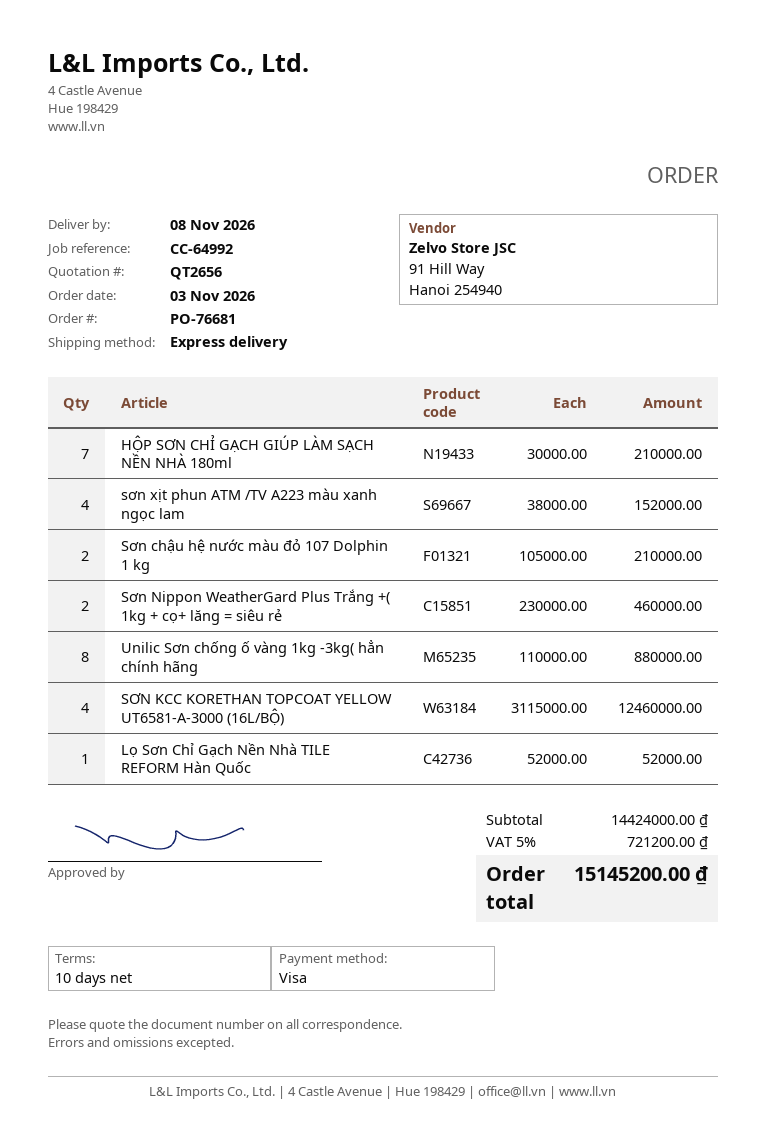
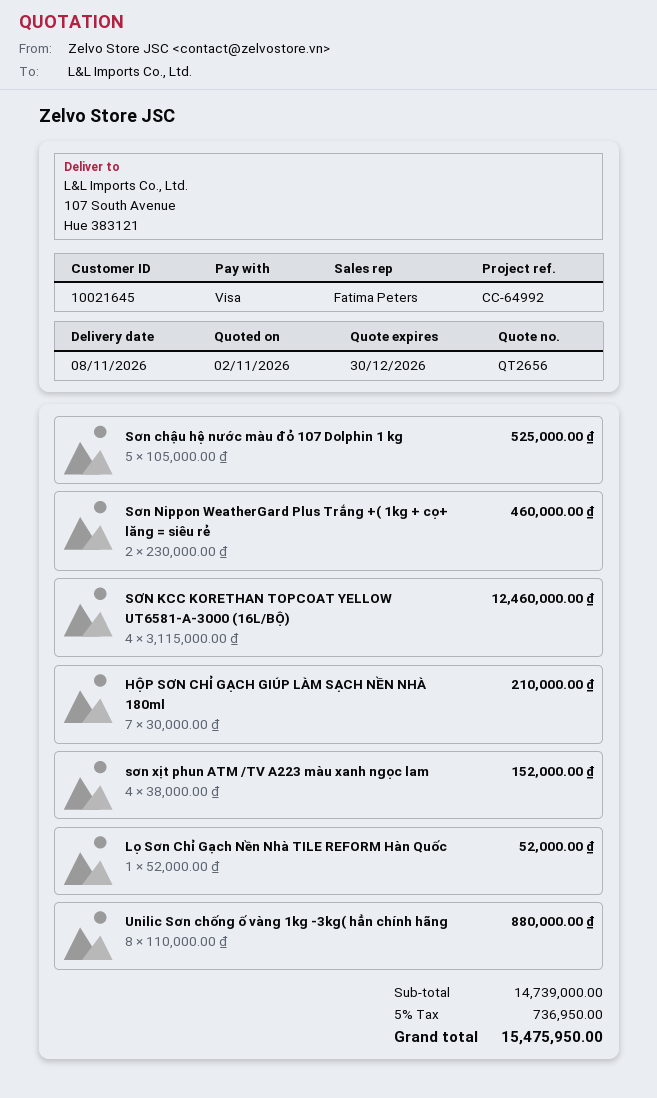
Sơn chậu hệ nước màu đỏ 107 Dolphin 1 kg: 2 x 105000.00 = 210000.00 -> 5 x 105000.00 = 525000.00
subtotal: 14424000.00 -> 14739000.00
tax: 5% = 721200.00 -> 5% = 736950.00
total: 15145200.00 -> 15475950.00

